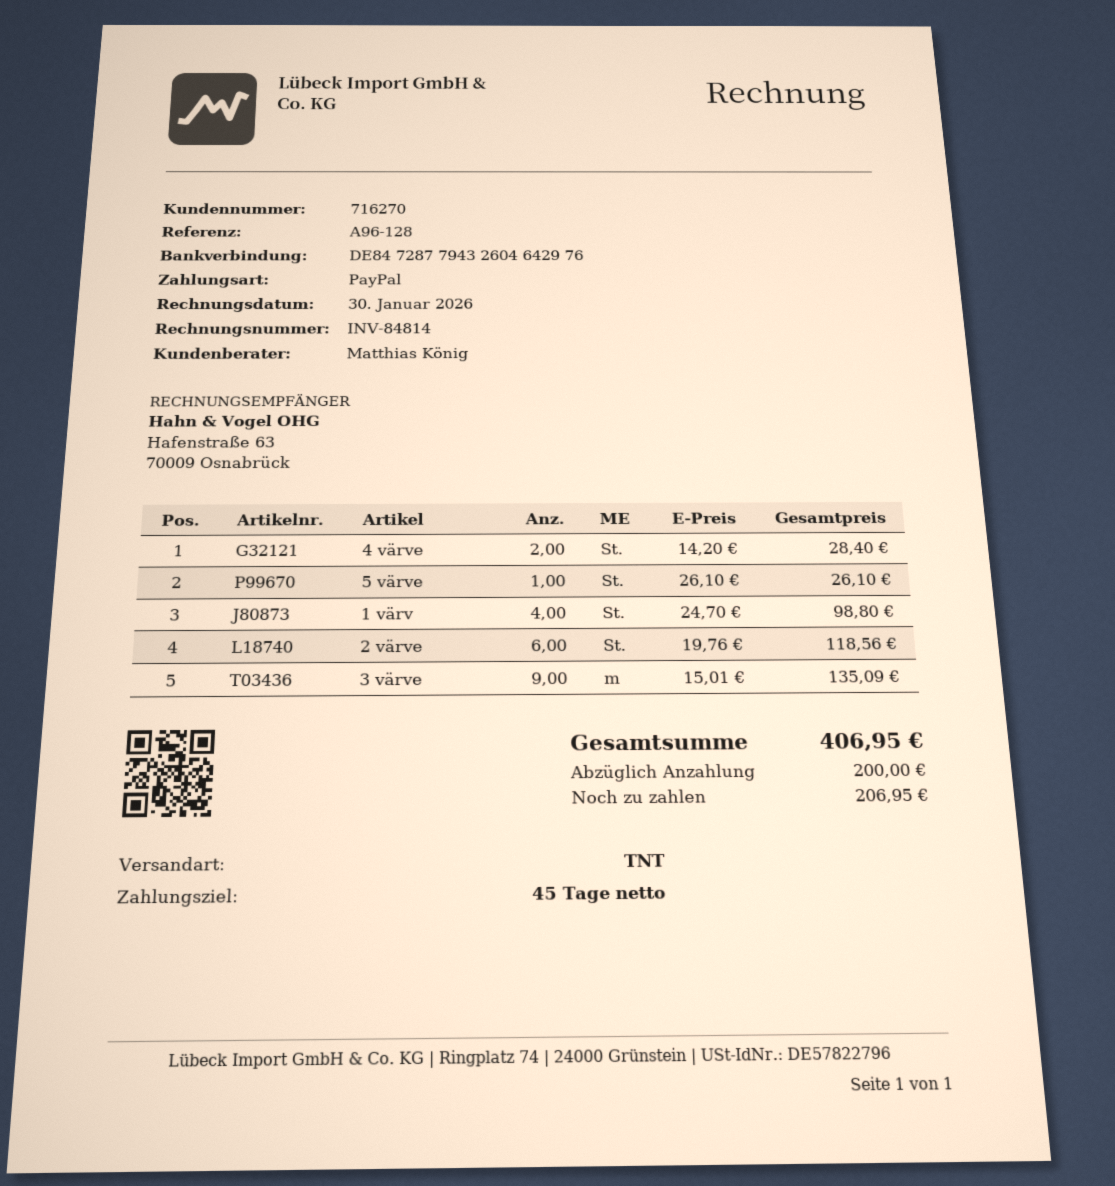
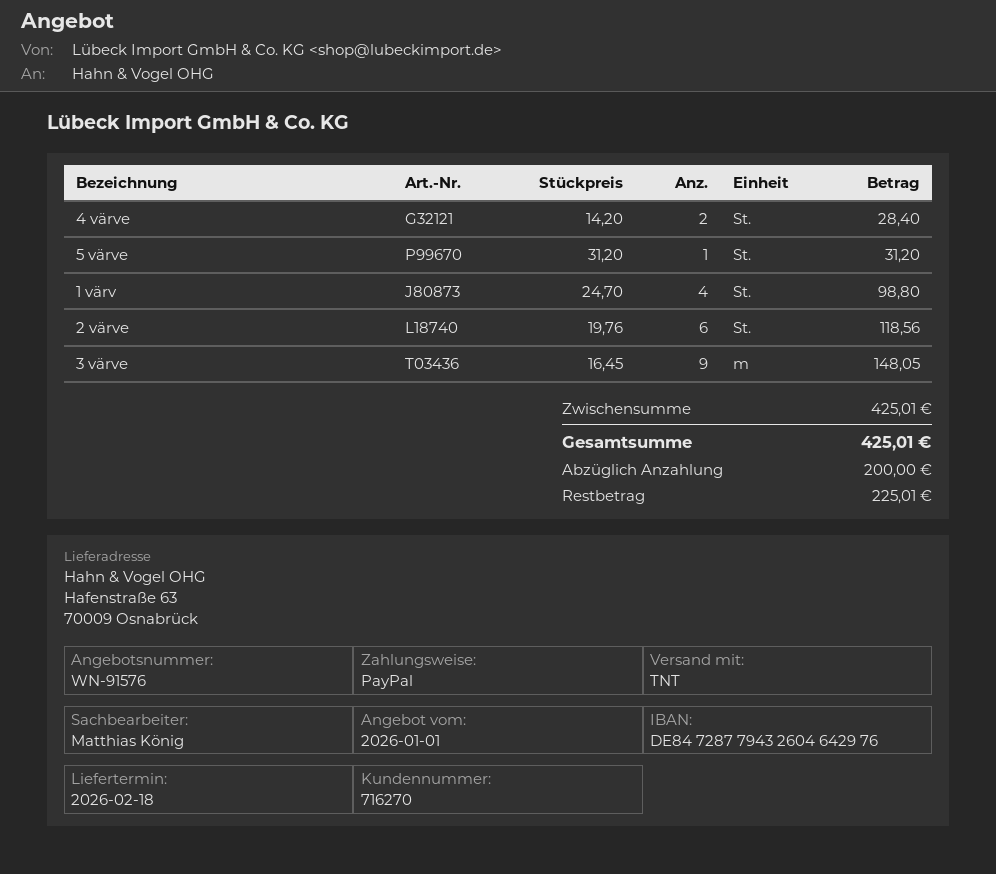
5 värve: 1 x 26.10 = 26.10 -> 1 x 31.20 = 31.20
3 värve: 9 x 15.01 = 135.09 -> 9 x 16.45 = 148.05
total: 406.95 -> 425.01
balance: 206.95 -> 225.01

